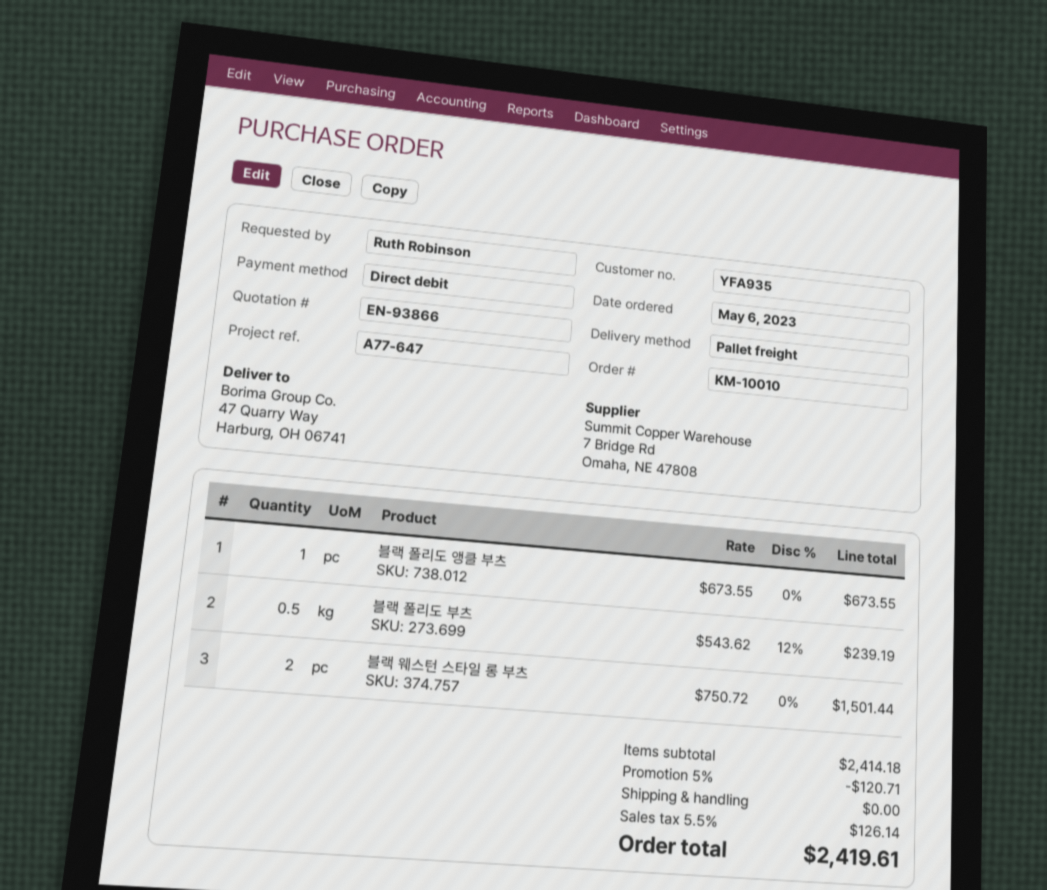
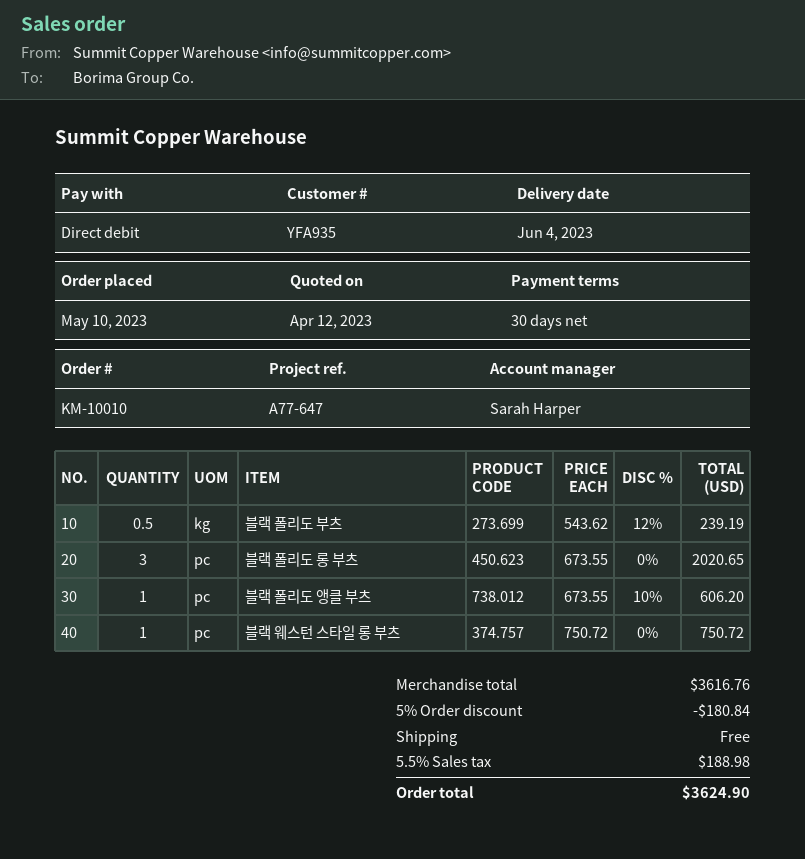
order date: 2023-05-06 -> 2023-05-10
블랙 폴리도 앵클 부츠: 1 x 673.55 = 673.55 -> 1 x 673.55 - 10% = 606.20
블랙 웨스턴 스타일 롱 부츠: 2 x 750.72 = 1501.44 -> 1 x 750.72 = 750.72
블랙 폴리도 롱 부츠: none -> 3 x 673.55 = 2020.65
subtotal: 2414.18 -> 3616.76
discount: 5% = 120.71 -> 5% = 180.84
tax: 5.5% = 126.14 -> 5.5% = 188.98
total: 2419.61 -> 3624.90

